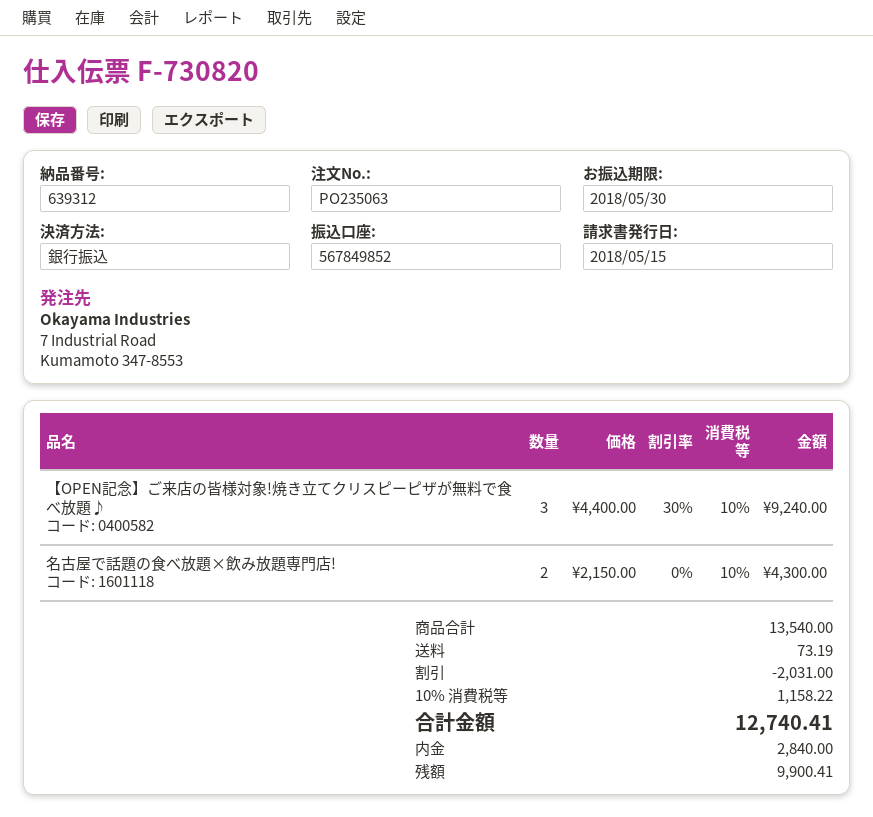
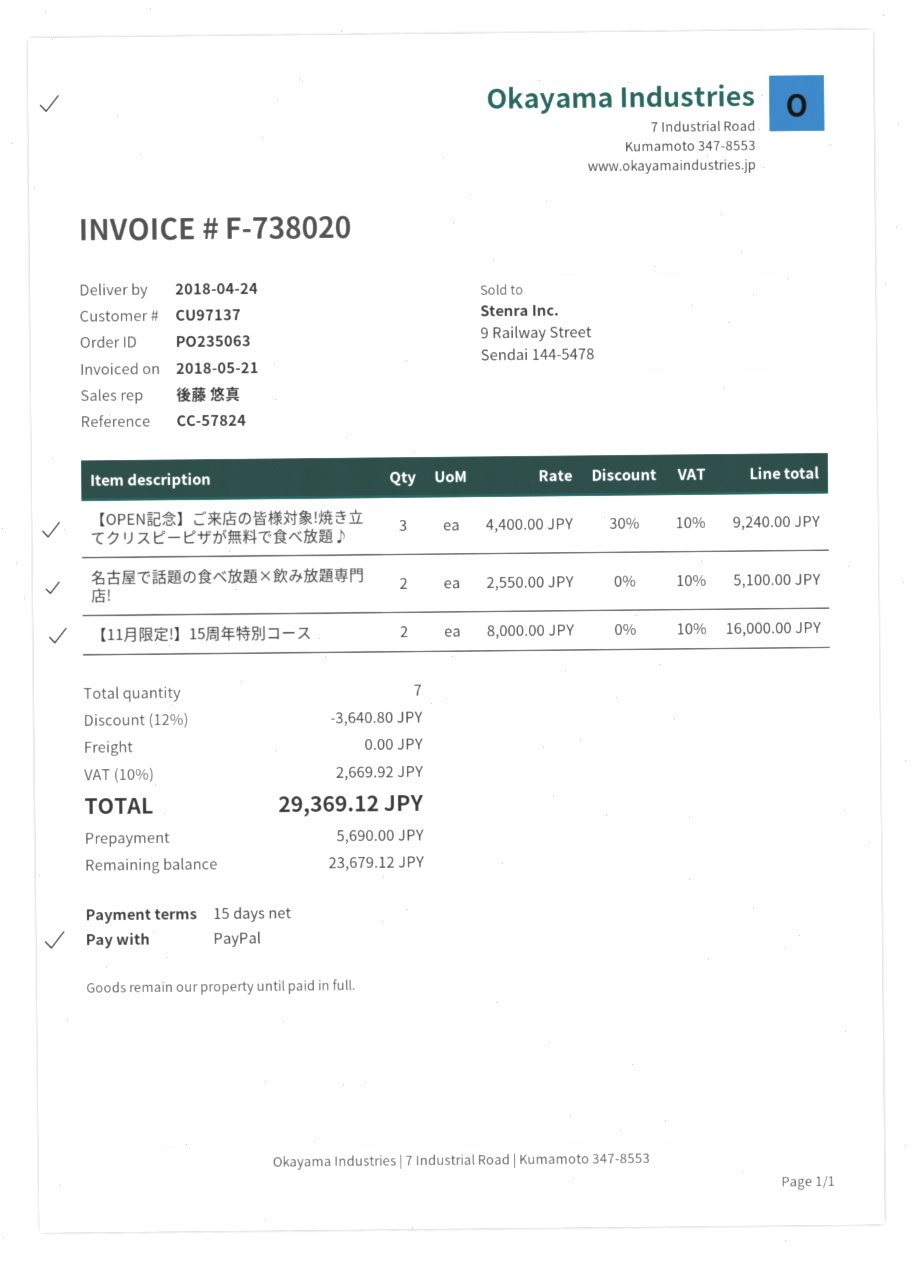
invoice number: F-730820 -> F-738020
invoice date: 2018-05-15 -> 2018-05-21
payment method: bank transfer -> PayPal
名古屋で話題の食べ放題×飲み放題専門店!: 2 x 2150.00 = 4300.00 -> 2 x 2550.00 = 5100.00
【11月限定!】15周年特別コース: none -> 2 x 8000.00 = 16000.00
discount: 2031.00 -> 3640.80
shipping: 73.19 -> 0.00
tax: 10% = 1158.22 -> 10% = 2669.92
total: 12740.41 -> 29369.12
deposit: 2840.00 -> 5690.00
balance: 9900.41 -> 23679.12

